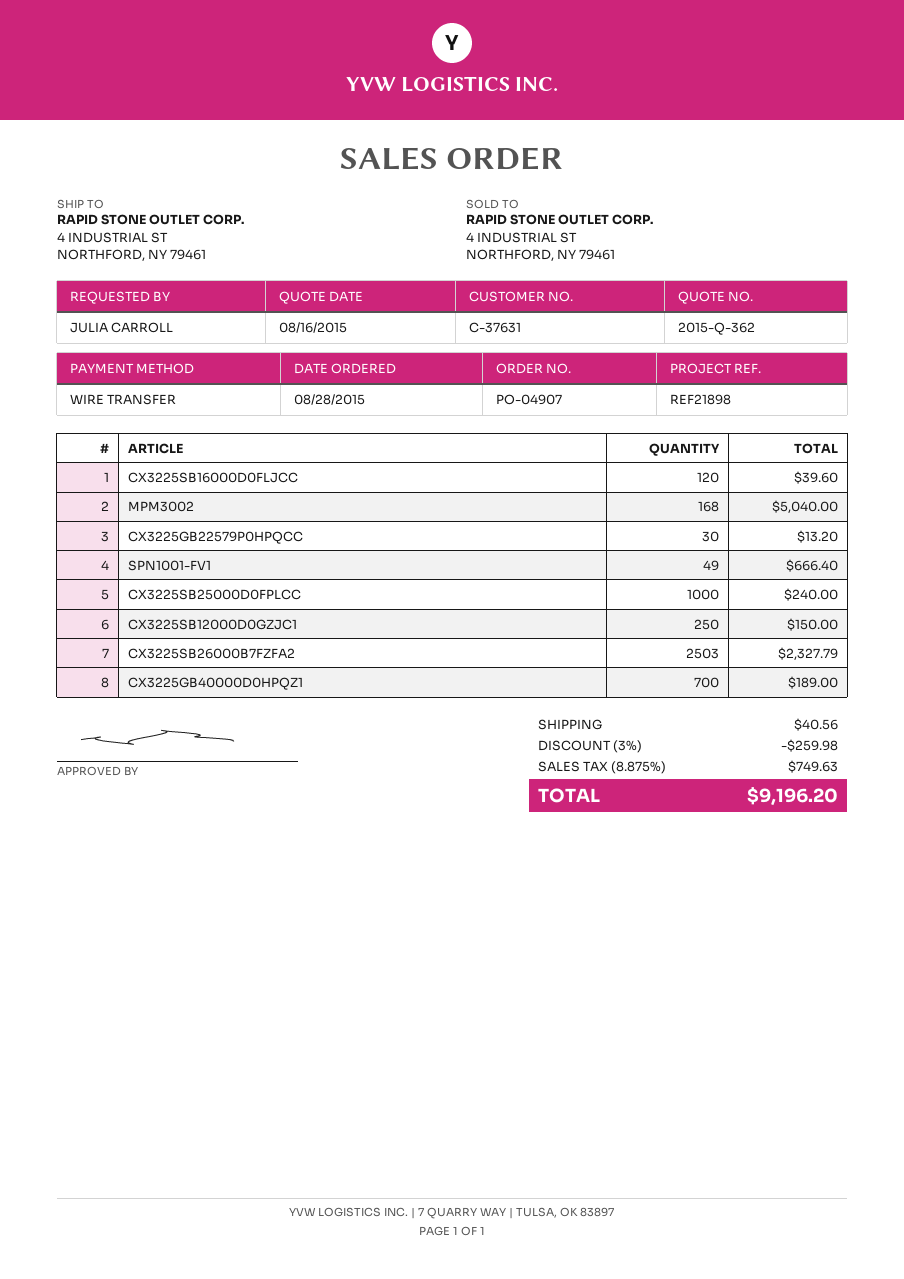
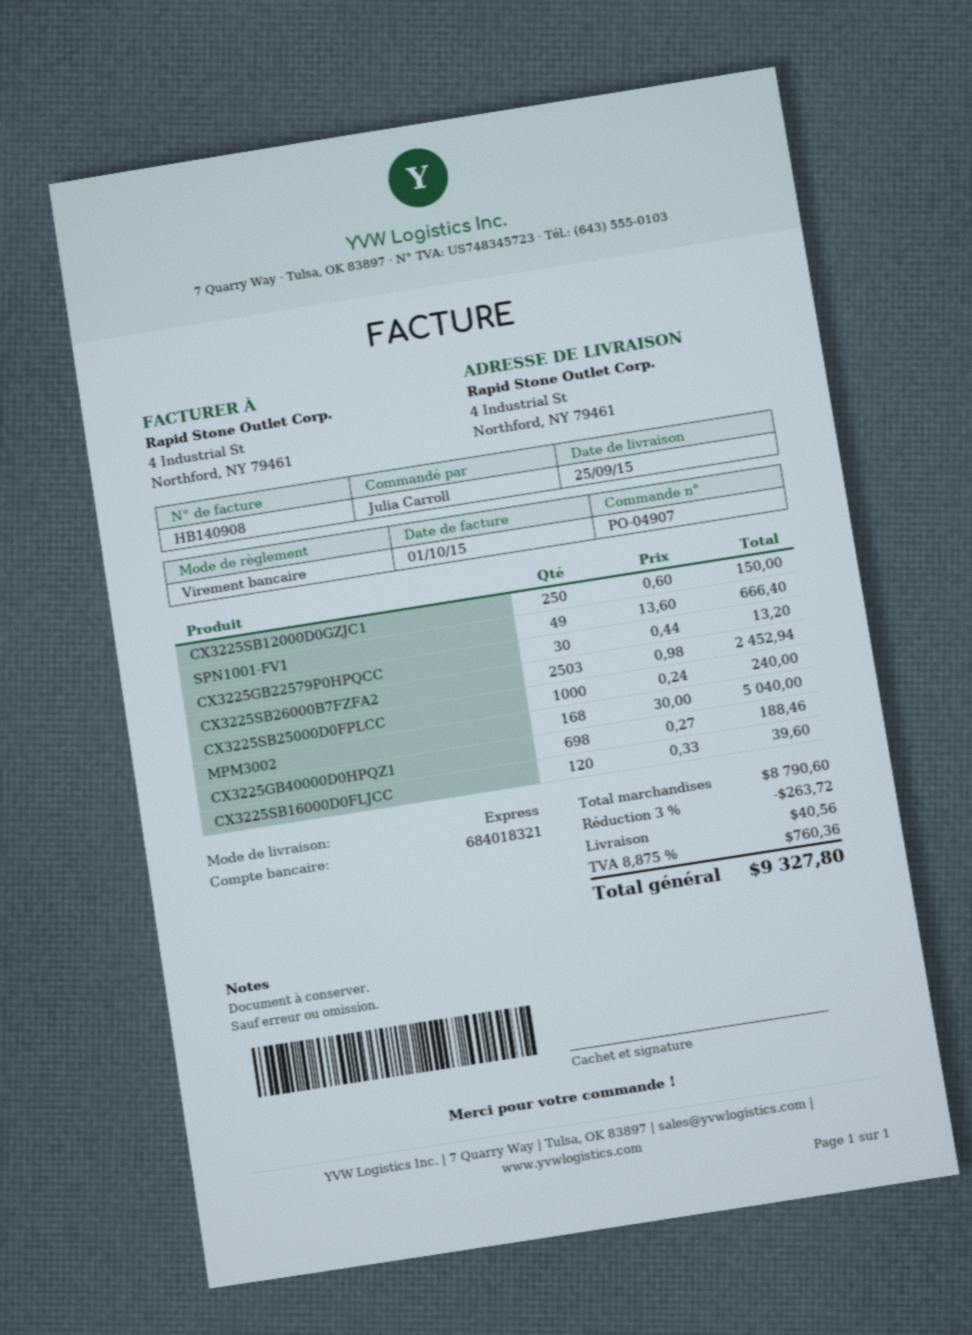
CX3225SB26000B7FZFA2: 2503 for 2327.79 -> 2503 for 2452.94
CX3225GB40000D0HPQZ1: 700 for 189.00 -> 698 for 188.46
discount: 3% = 259.98 -> 3% = 263.72
tax: 8.875% = 749.63 -> 8.875% = 760.36
total: 9196.20 -> 9327.80

